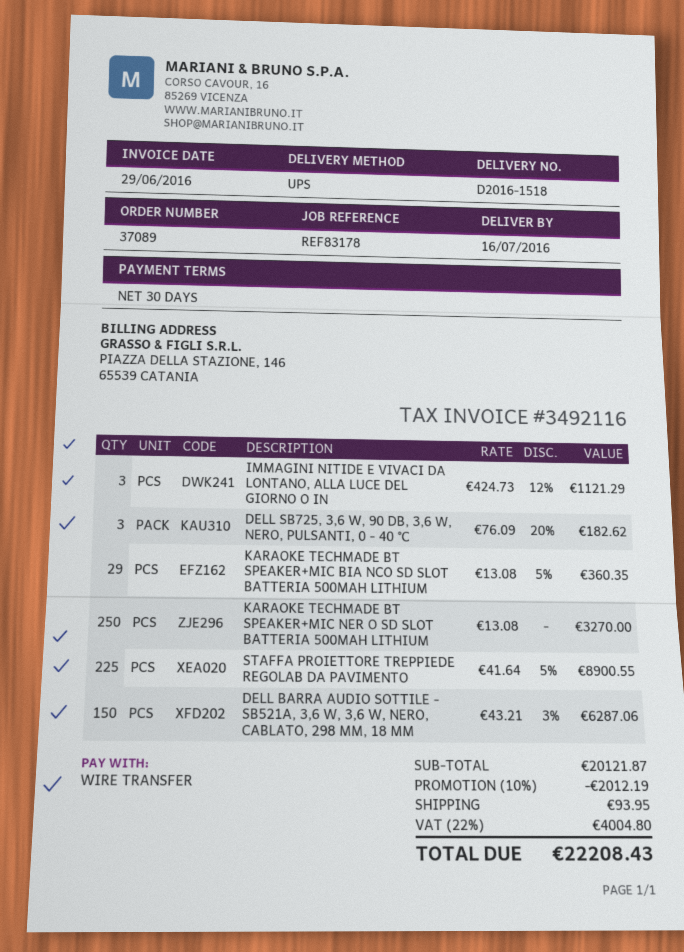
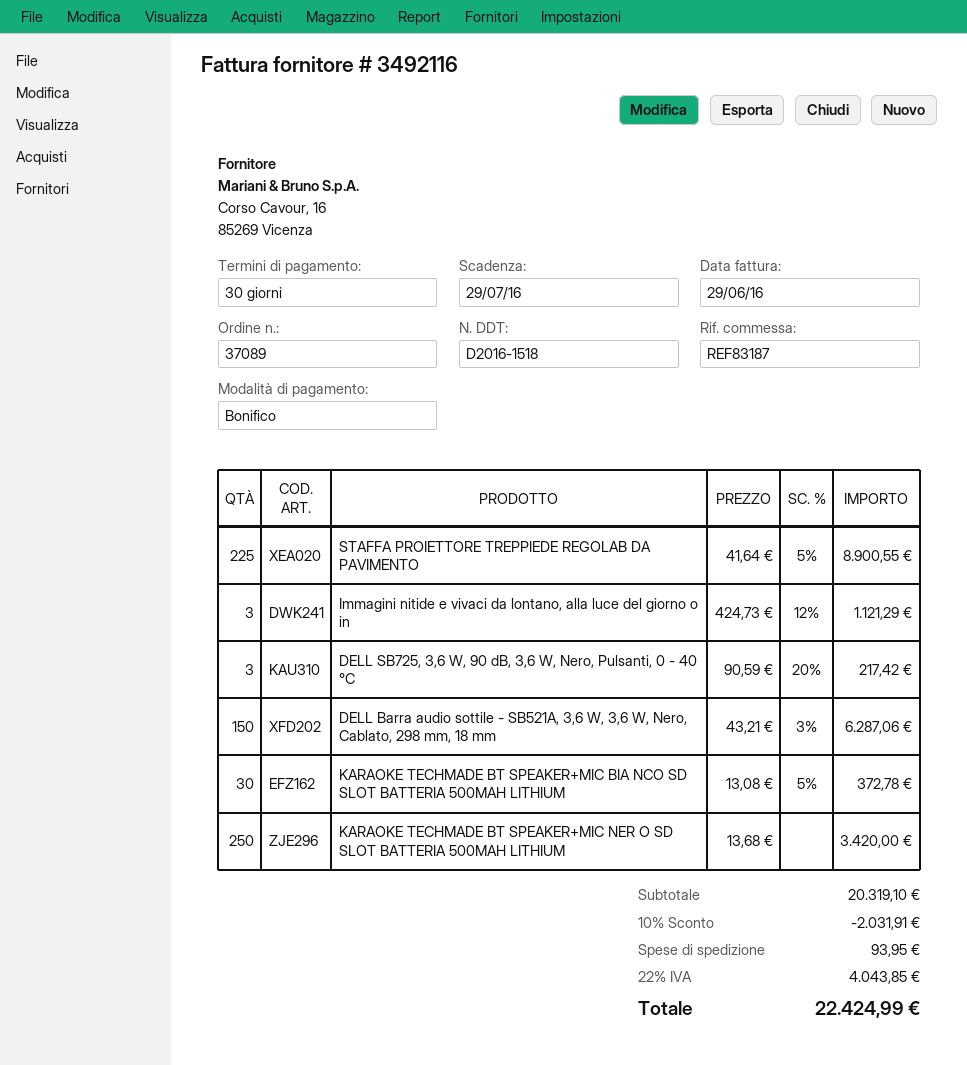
reference: REF83178 -> REF83187
DELL SB725, 3,6 W, 90 DB, 3,6 W, NERO, PULSANTI, 0 - 40 °C: 3 x 76.09 - 20% = 182.62 -> 3 x 90.59 - 20% = 217.42
KARAOKE TECHMADE BT SPEAKER+MIC BIA NCO SD SLOT BATTERIA 500MAH LITHIUM: 29 x 13.08 - 5% = 360.35 -> 30 x 13.08 - 5% = 372.78
KARAOKE TECHMADE BT SPEAKER+MIC NER O SD SLOT BATTERIA 500MAH LITHIUM: 250 x 13.08 = 3270.00 -> 250 x 13.68 = 3420.00
subtotal: 20121.87 -> 20319.10
discount: 10% = 2012.19 -> 10% = 2031.91
tax: 22% = 4004.80 -> 22% = 4043.85
total: 22208.43 -> 22424.99

